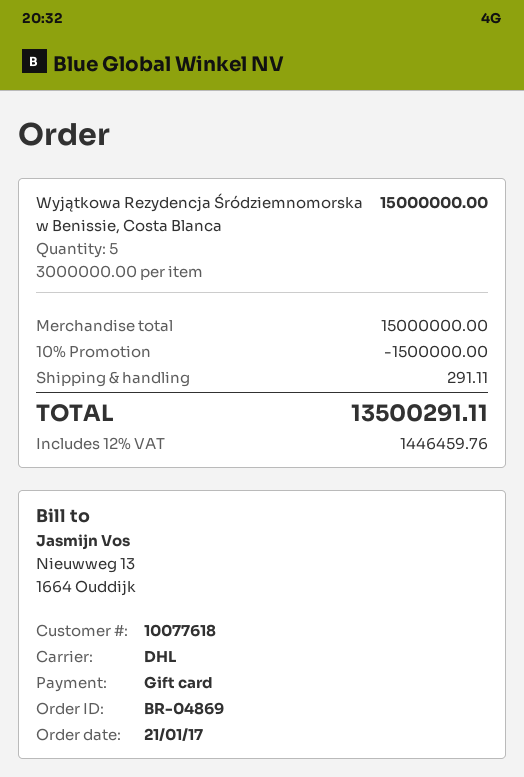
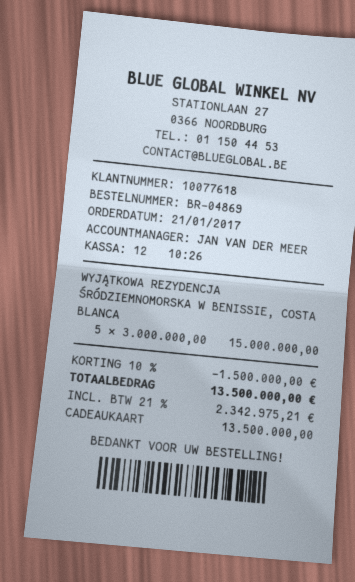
shipping: 291.11 -> none
tax: 12% = 1446459.76 -> 21% = 2342975.21
total: 13500291.11 -> 13500000.00

